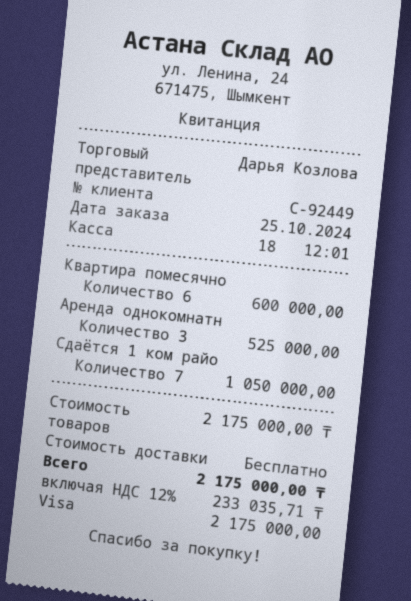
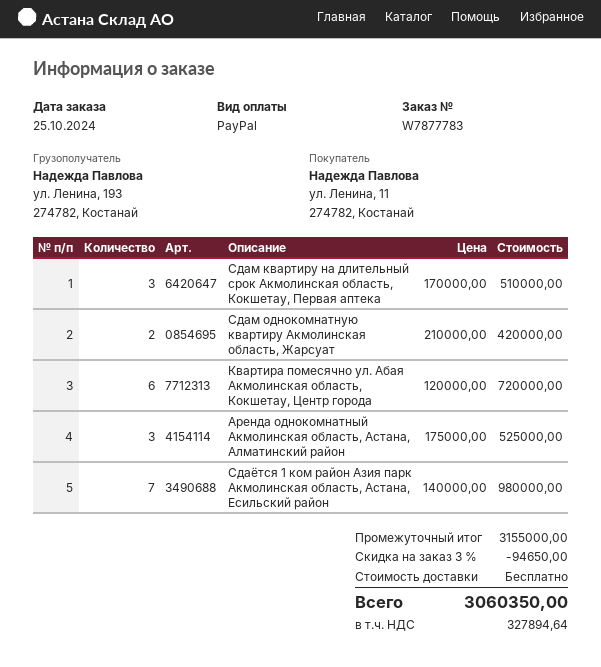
payment method: Visa -> PayPal
Квартира помесячно: 6 for 600000.00 -> 6 for 720000.00
Сдаётся 1 ком райо: 7 for 1050000.00 -> 7 for 980000.00
Сдам квартиру на длительный срок Акмолинская область, Кокшетау, Первая аптека: none -> 3 for 510000.00
Сдам однокомнатную квартиру Акмолинская область, Жарсуат: none -> 2 for 420000.00
subtotal: 2175000.00 -> 3155000.00
discount: none -> 3% = 94650.00
tax: 233035.71 -> 327894.64
total: 2175000.00 -> 3060350.00

